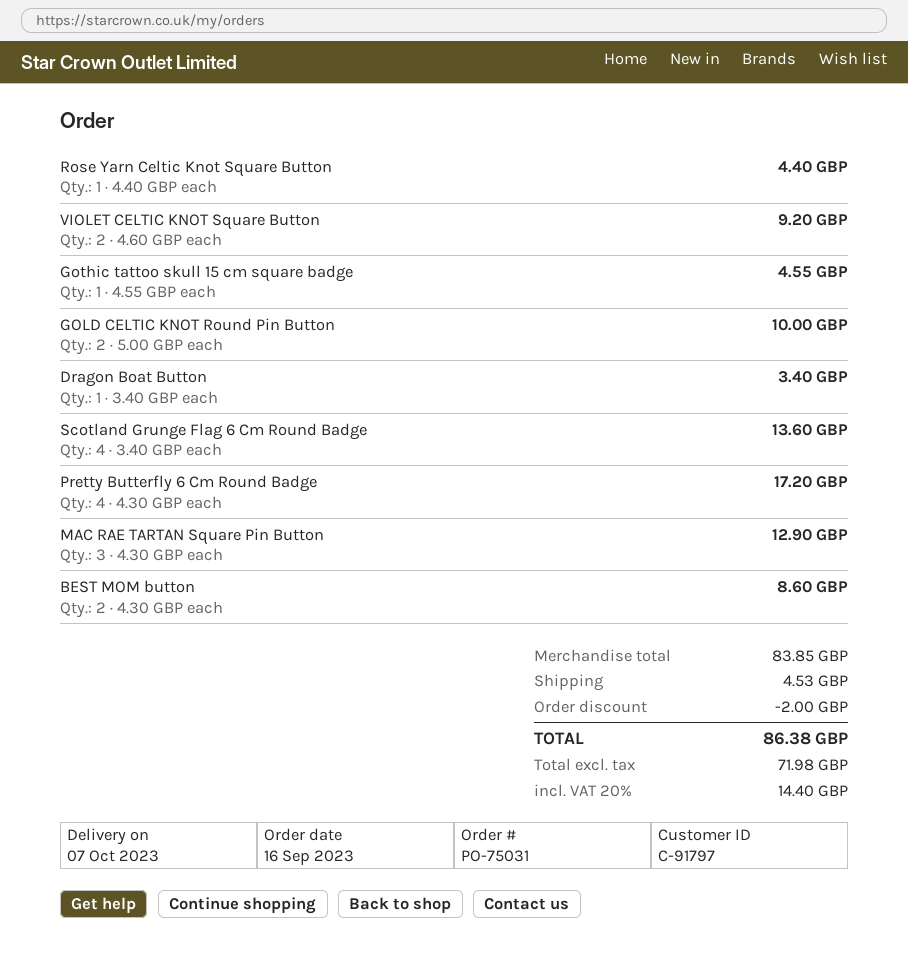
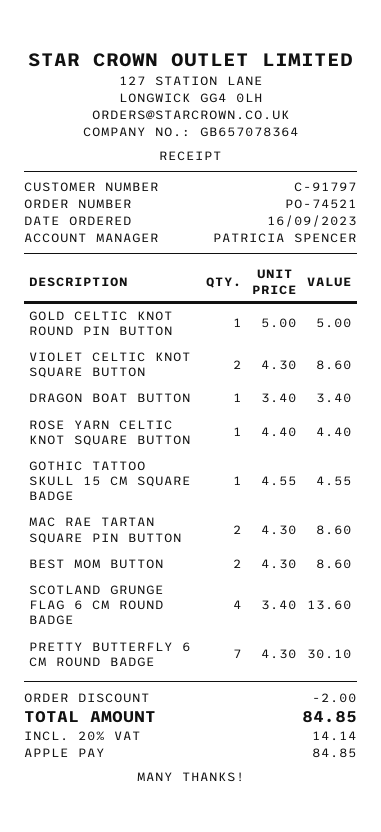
order number: PO-75031 -> PO-74521
VIOLET CELTIC KNOT Square Button: 2 x 4.60 = 9.20 -> 2 x 4.30 = 8.60
GOLD CELTIC KNOT Round Pin Button: 2 x 5.00 = 10.00 -> 1 x 5.00 = 5.00
Pretty Butterfly 6 Cm Round Badge: 4 x 4.30 = 17.20 -> 7 x 4.30 = 30.10
MAC RAE TARTAN Square Pin Button: 3 x 4.30 = 12.90 -> 2 x 4.30 = 8.60
shipping: 4.53 -> none
tax: 20% = 14.40 -> 20% = 14.14
total: 86.38 -> 84.85

